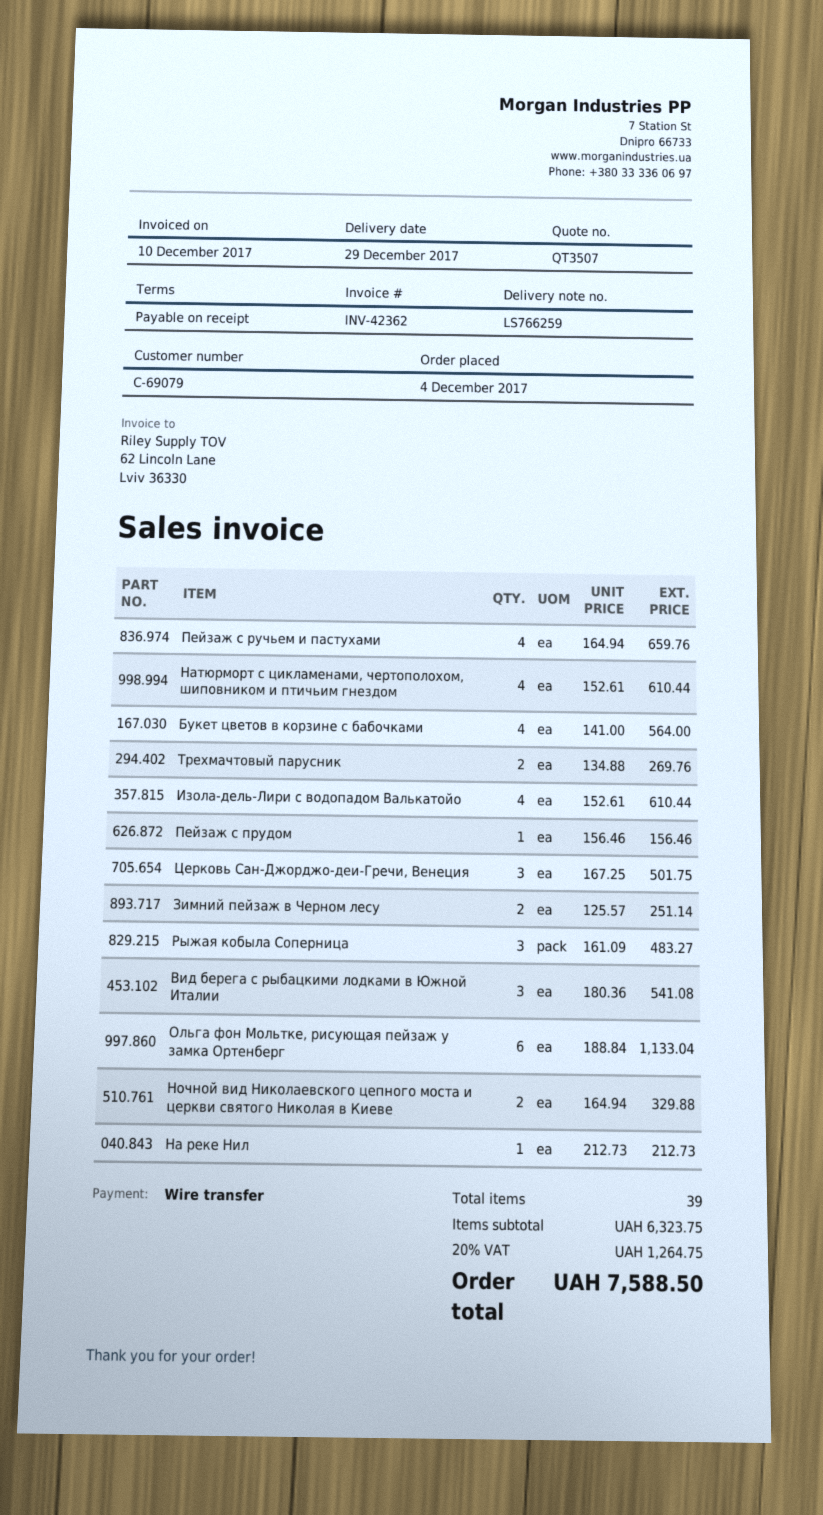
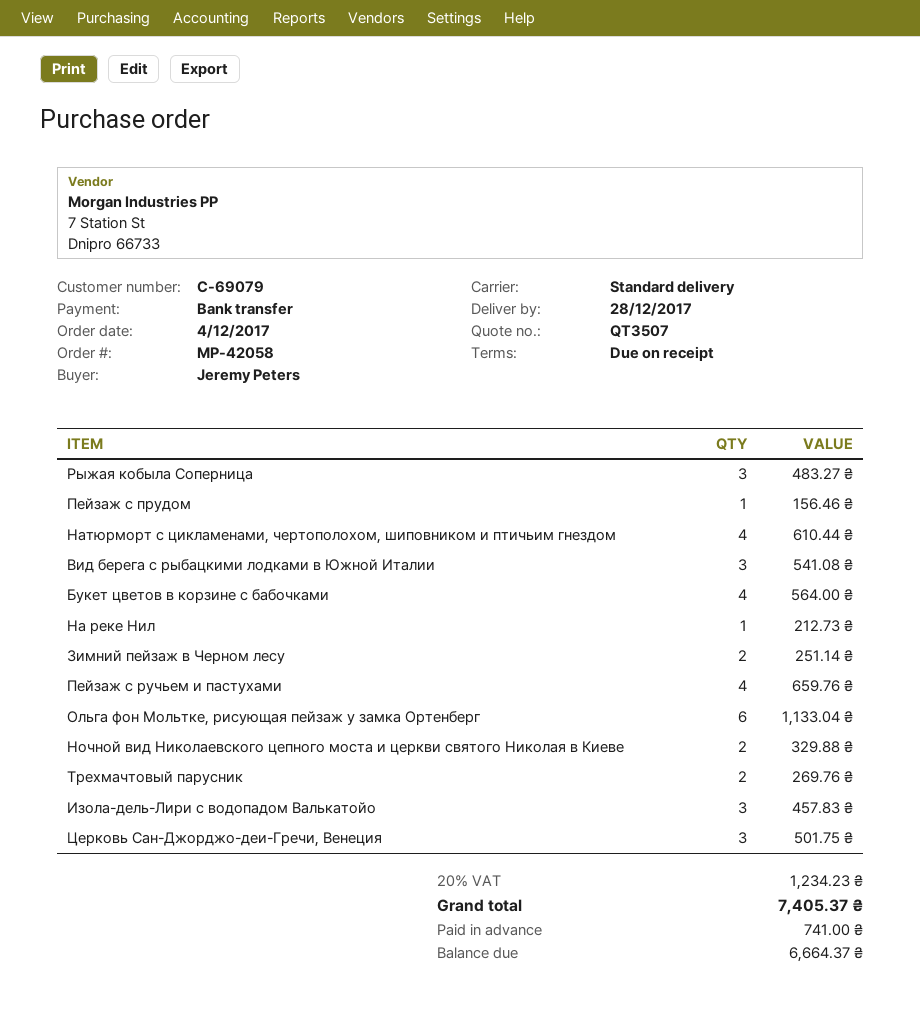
delivery date: 2017-12-29 -> 2017-12-28
Изола-дель-Лири с водопадом Валькатойо: 4 for 610.44 -> 3 for 457.83
tax: 20% = 1264.75 -> 20% = 1234.23
total: 7588.50 -> 7405.37

